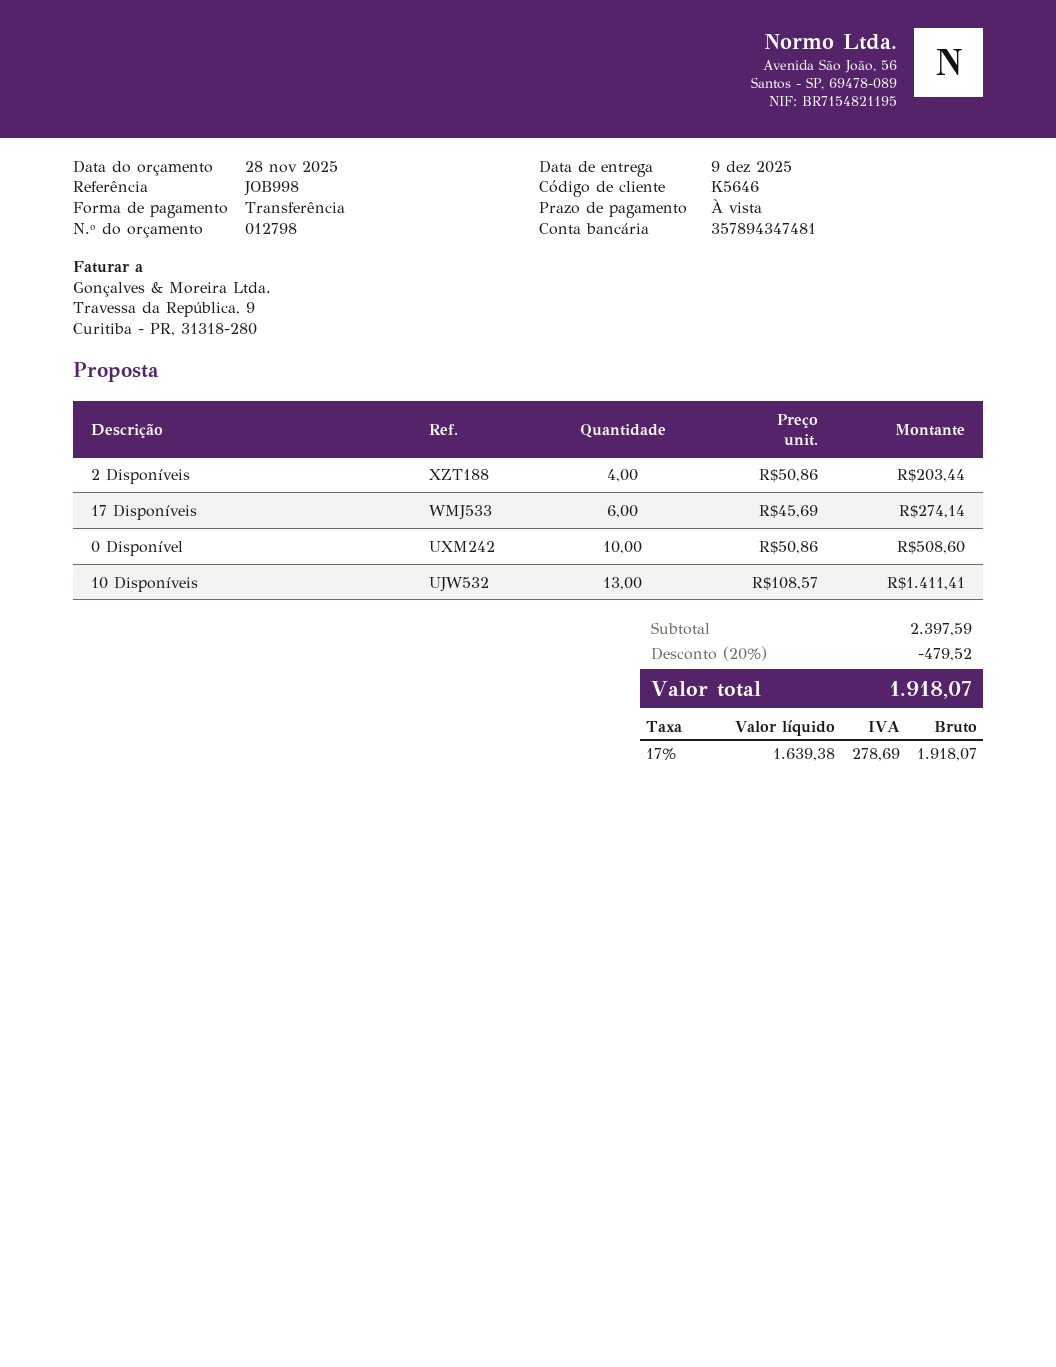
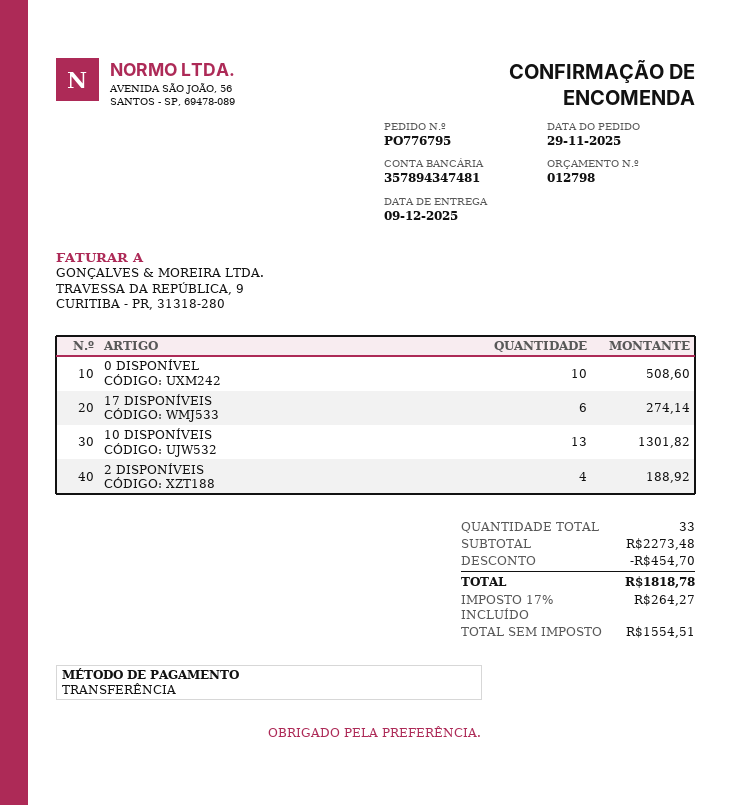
2 Disponíveis: 4 for 203.44 -> 4 for 188.92
10 Disponíveis: 13 for 1411.41 -> 13 for 1301.82
subtotal: 2397.59 -> 2273.48
discount: 479.52 -> 454.70
net: 1639.38 -> 1554.51
tax: 17% = 278.69 -> 17% = 264.27
total: 1918.07 -> 1818.78

